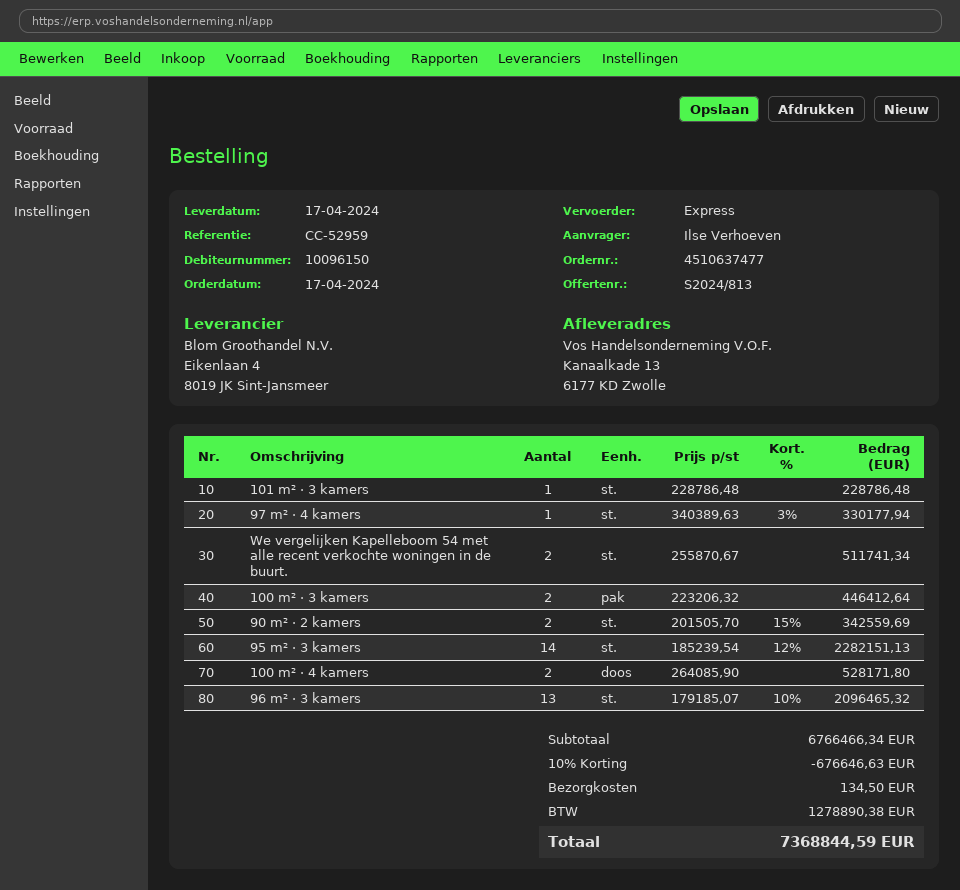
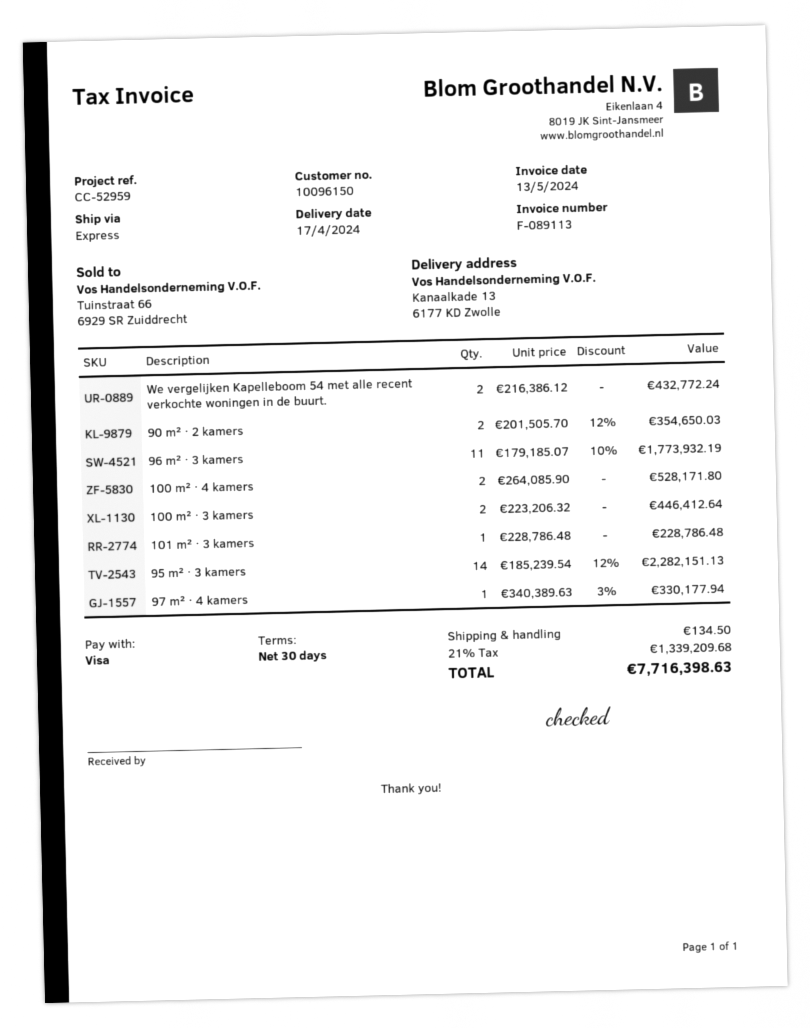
We vergelijken Kapelleboom 54 met alle recent verkochte woningen in de buurt.: 2 x 255870.67 = 511741.34 -> 2 x 216386.12 = 432772.24
90 m² · 2 kamers: 2 x 201505.70 - 15% = 342559.69 -> 2 x 201505.70 - 12% = 354650.03
96 m² · 3 kamers: 13 x 179185.07 - 10% = 2096465.32 -> 11 x 179185.07 - 10% = 1773932.19
discount: 10% = 676646.63 -> none
tax: 1278890.38 -> 1339209.68
total: 7368844.59 -> 7716398.63

